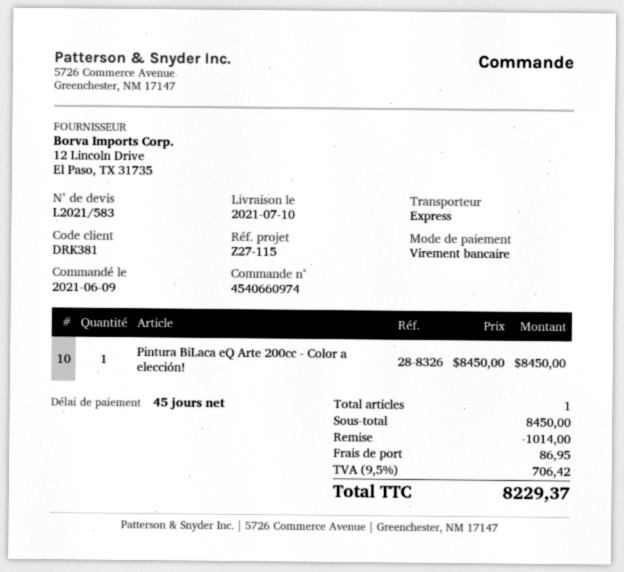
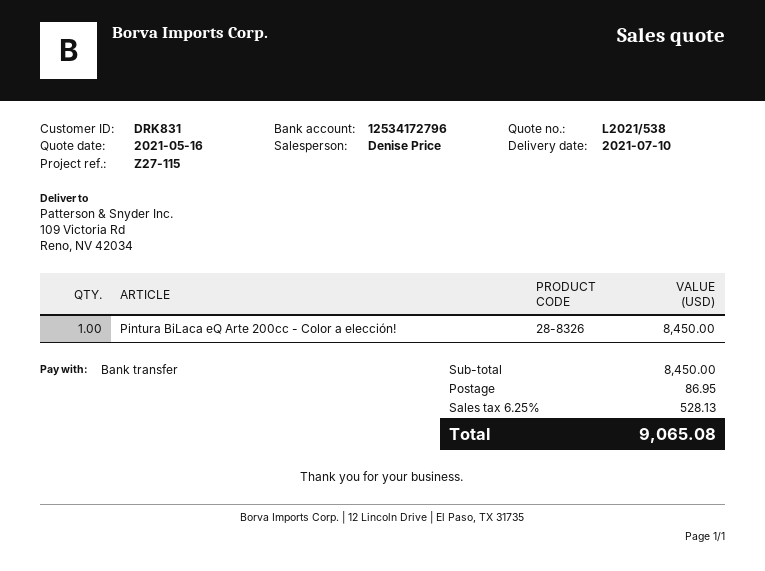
quote number: L2021/583 -> L2021/538
customer number: DRK381 -> DRK831
discount: 1014.00 -> none
tax: 9.5% = 706.42 -> 6.25% = 528.13
total: 8229.37 -> 9065.08

